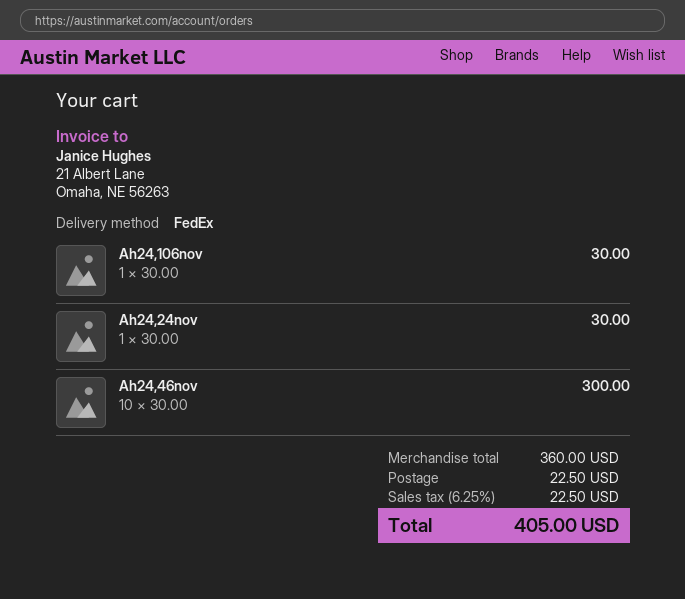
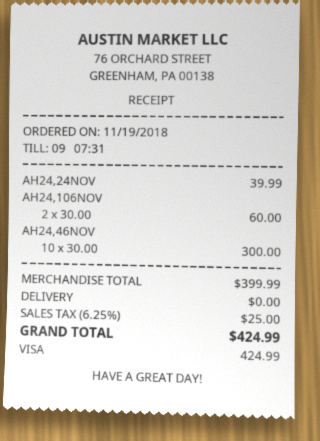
Ah24,106nov: 1 x 30.00 = 30.00 -> 2 x 30.00 = 60.00
Ah24,24nov: 1 x 30.00 = 30.00 -> 1 x 39.99 = 39.99
subtotal: 360.00 -> 399.99
shipping: 22.50 -> 0.00
tax: 6.25% = 22.50 -> 6.25% = 25.00
total: 405.00 -> 424.99

